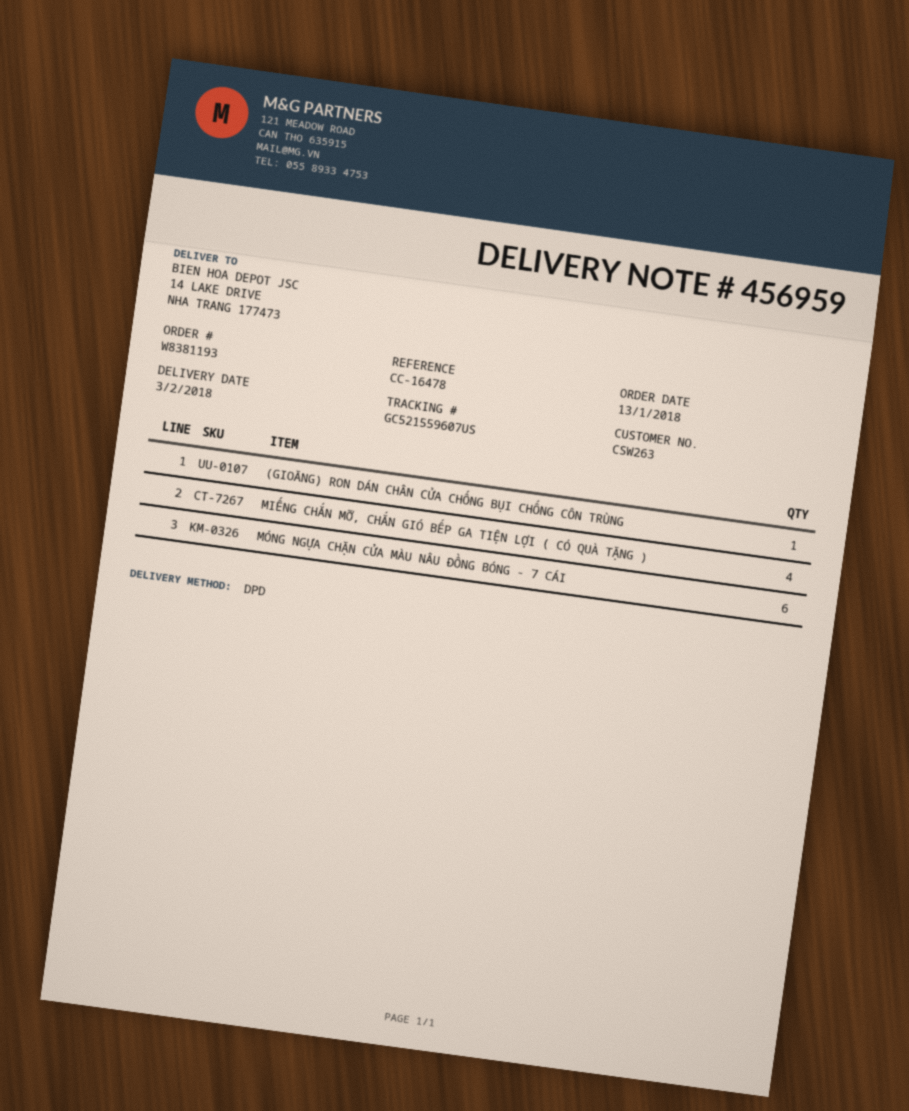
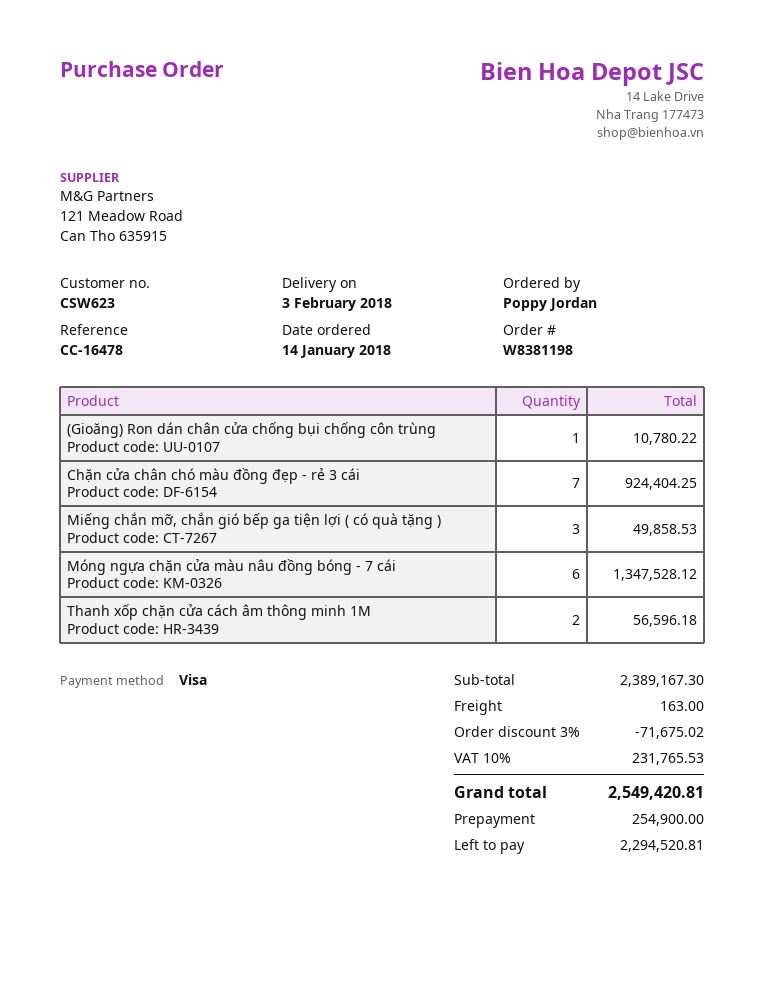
order number: W8381193 -> W8381198
order date: 2018-01-13 -> 2018-01-14
customer number: CSW263 -> CSW623
MIẾNG CHẮN MỠ, CHẮN GIÓ BẾP GA TIỆN LỢI ( CÓ QUÀ TẶNG ): 4 -> 3
Chặn cửa chân chó màu đồng đẹp - rẻ 3 cái: none -> 7
Thanh xốp chặn cửa cách âm thông minh 1M: none -> 2

